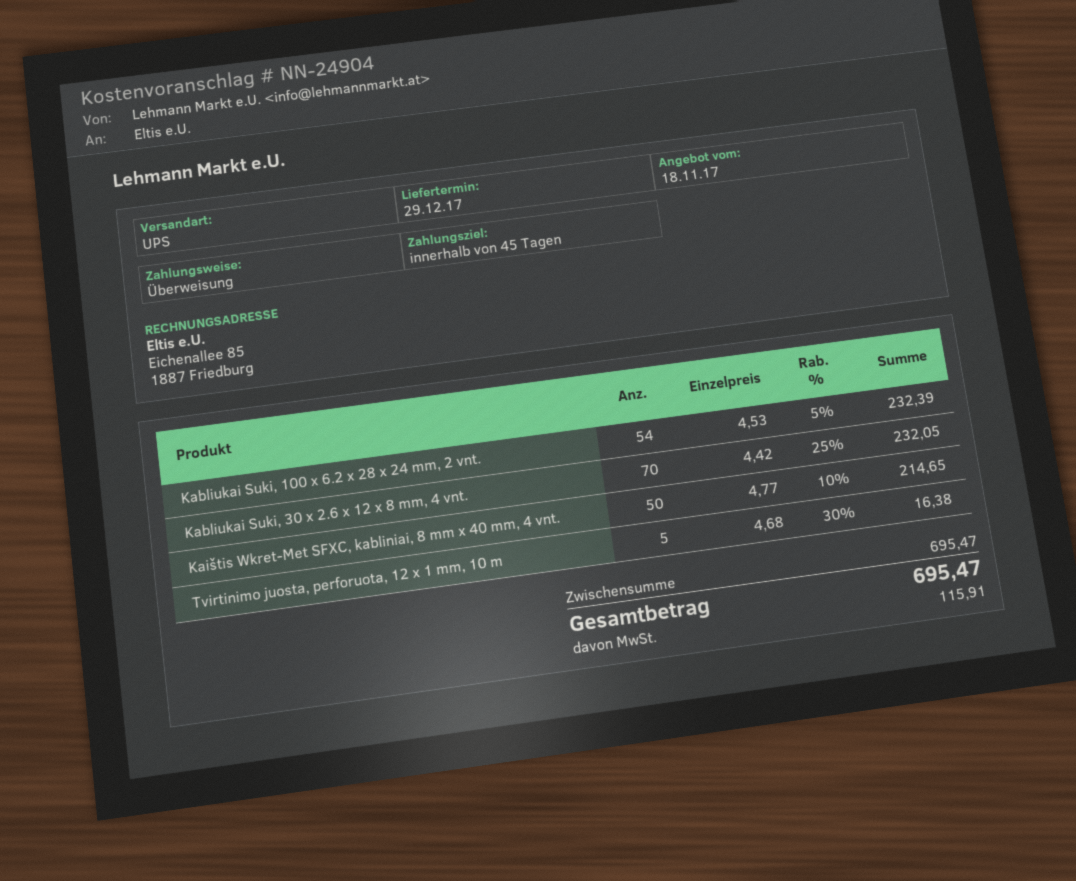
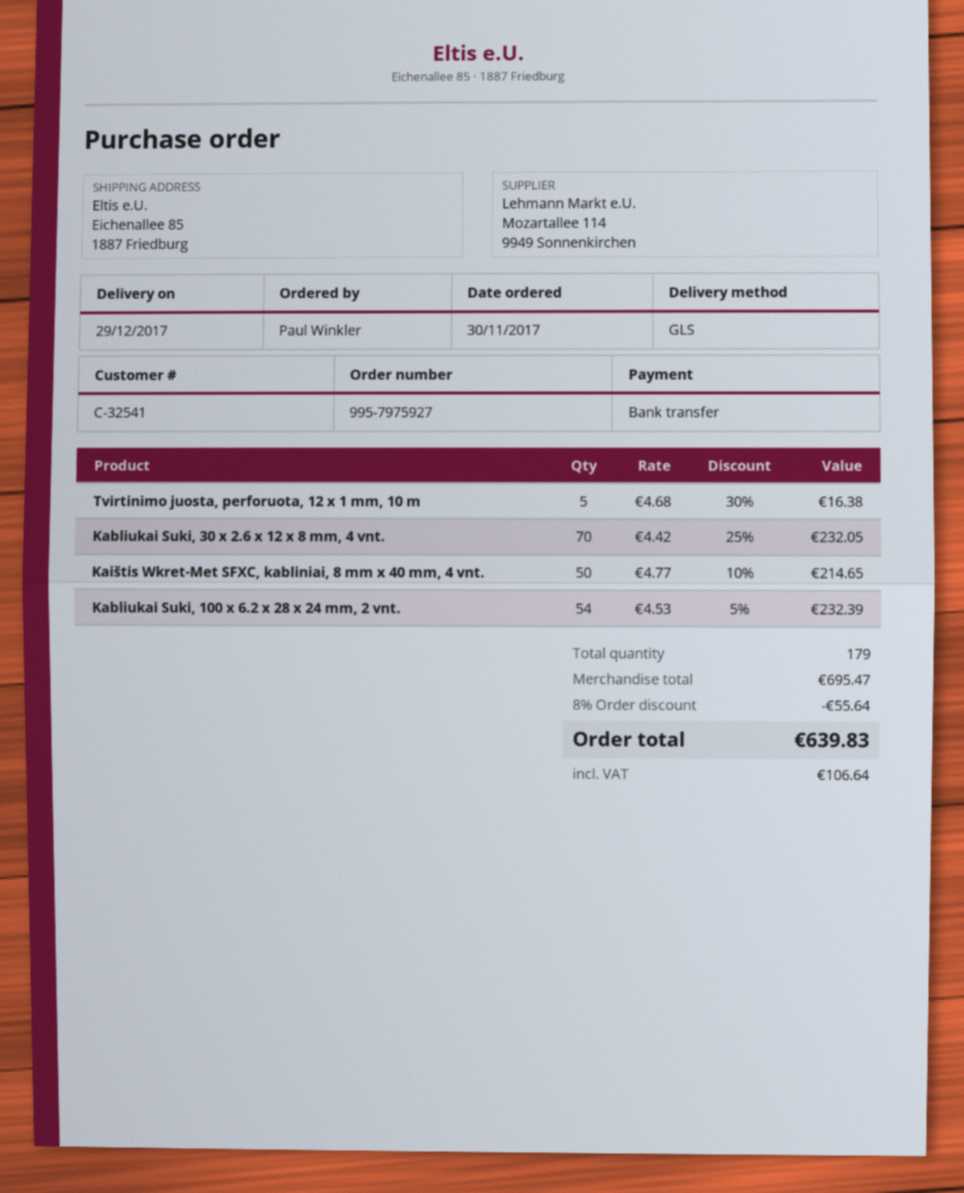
shipping method: UPS -> GLS
discount: none -> 8% = 55.64
tax: 115.91 -> 106.64
total: 695.47 -> 639.83

